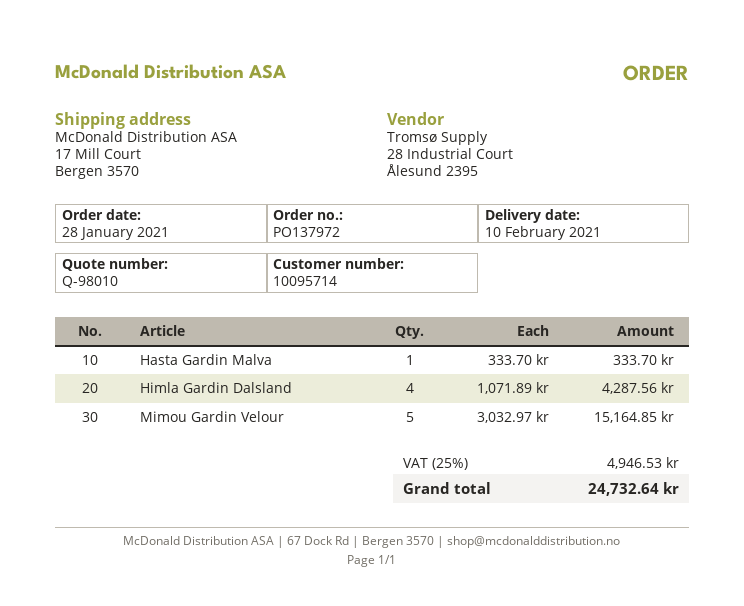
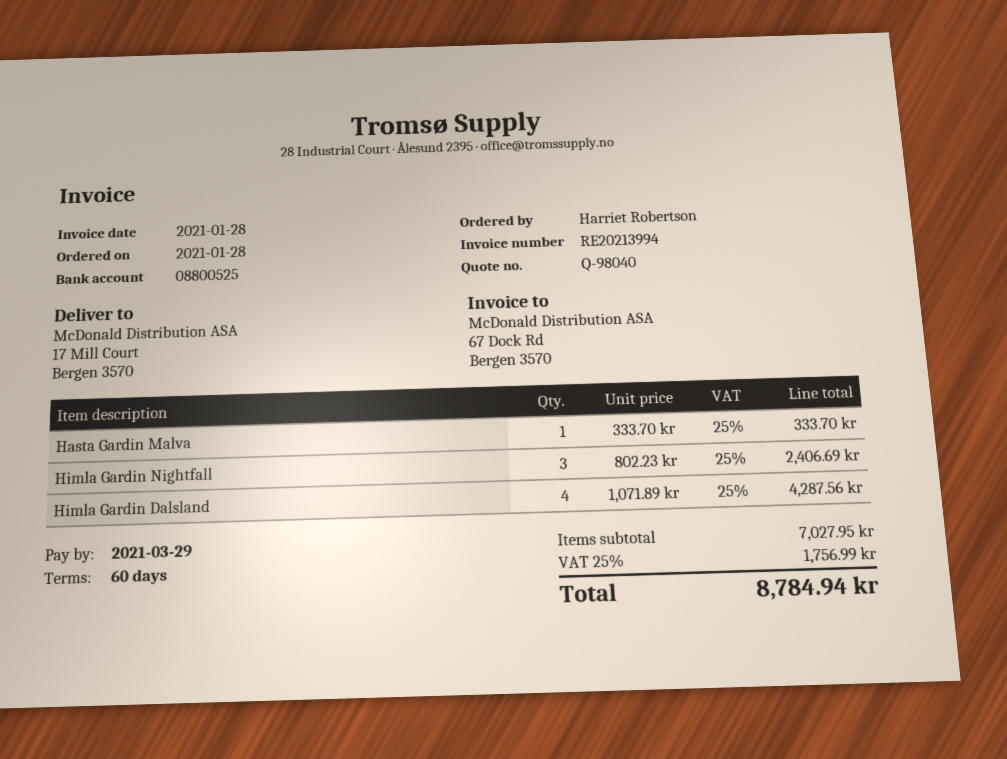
quote number: Q-98010 -> Q-98040
Mimou Gardin Velour: 5 x 3032.97 = 15164.85 -> none
Himla Gardin Nightfall: none -> 3 x 802.23 = 2406.69
tax: 25% = 4946.53 -> 25% = 1756.99
total: 24732.64 -> 8784.94

